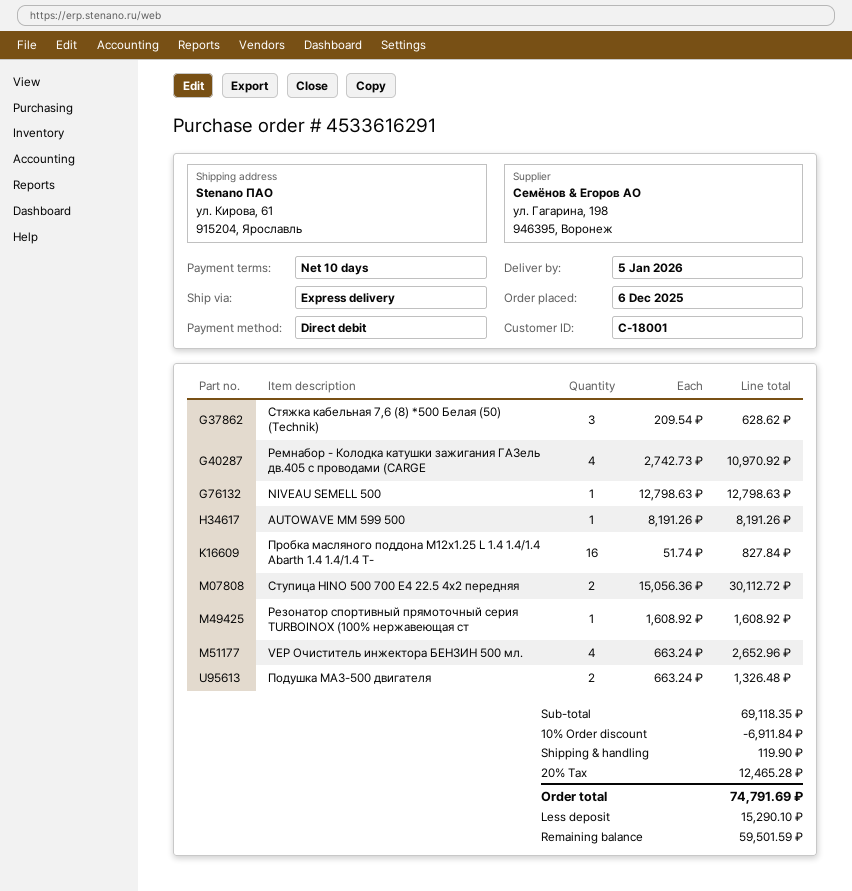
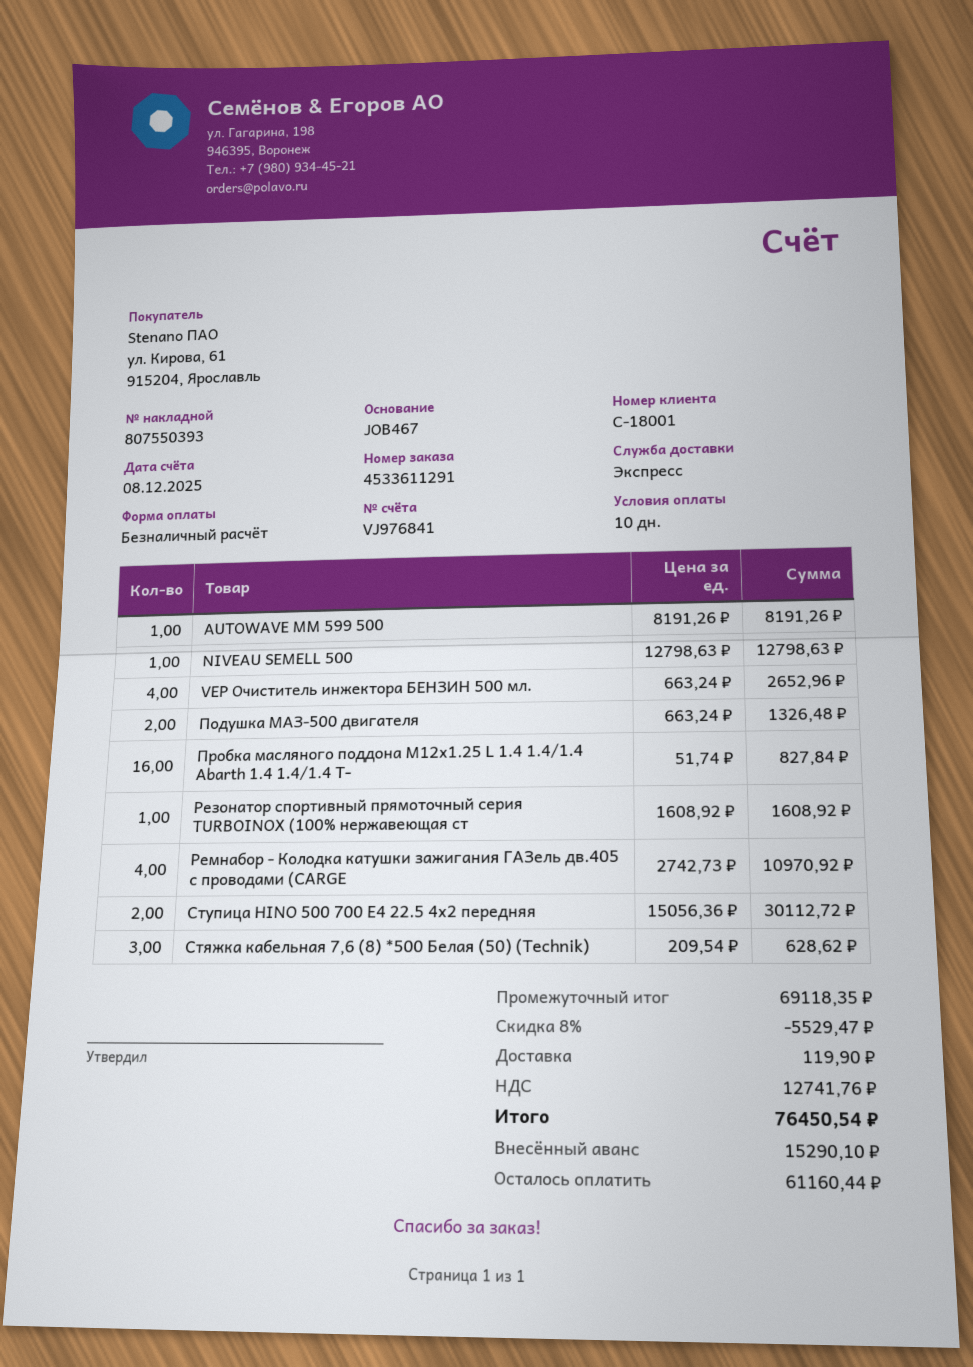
order number: 4533616291 -> 4533611291
payment method: direct debit -> bank transfer
discount: 10% = 6911.84 -> 8% = 5529.47
tax: 12465.28 -> 12741.76
total: 74791.69 -> 76450.54
balance: 59501.59 -> 61160.44

